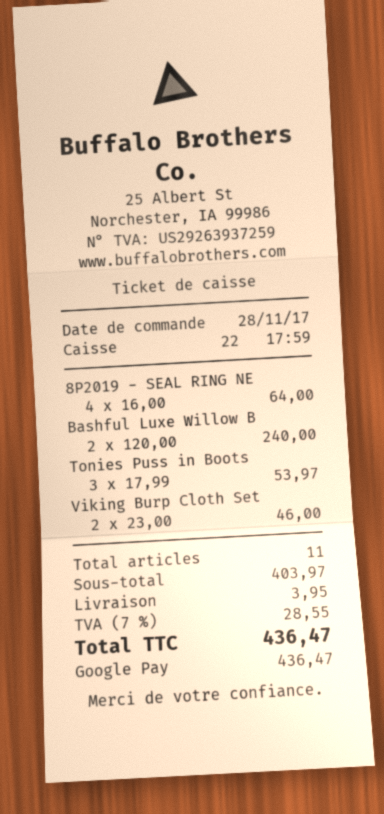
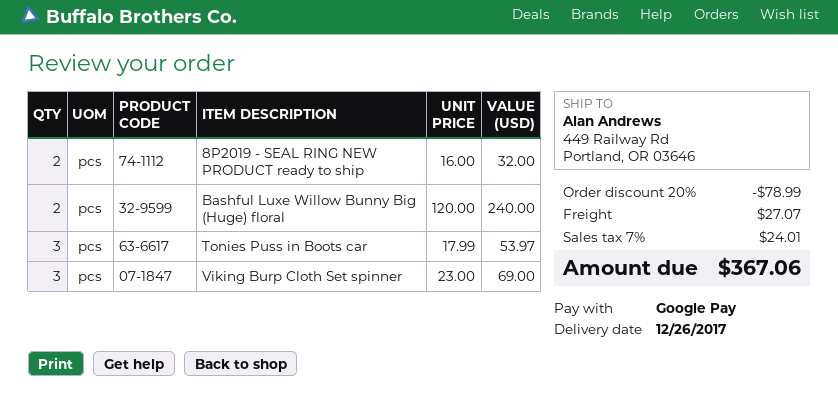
8P2019 - SEAL RING NE: 4 x 16.00 = 64.00 -> 2 x 16.00 = 32.00
Viking Burp Cloth Set: 2 x 23.00 = 46.00 -> 3 x 23.00 = 69.00
discount: none -> 20% = 78.99
shipping: 3.95 -> 27.07
tax: 7% = 28.55 -> 7% = 24.01
total: 436.47 -> 367.06

